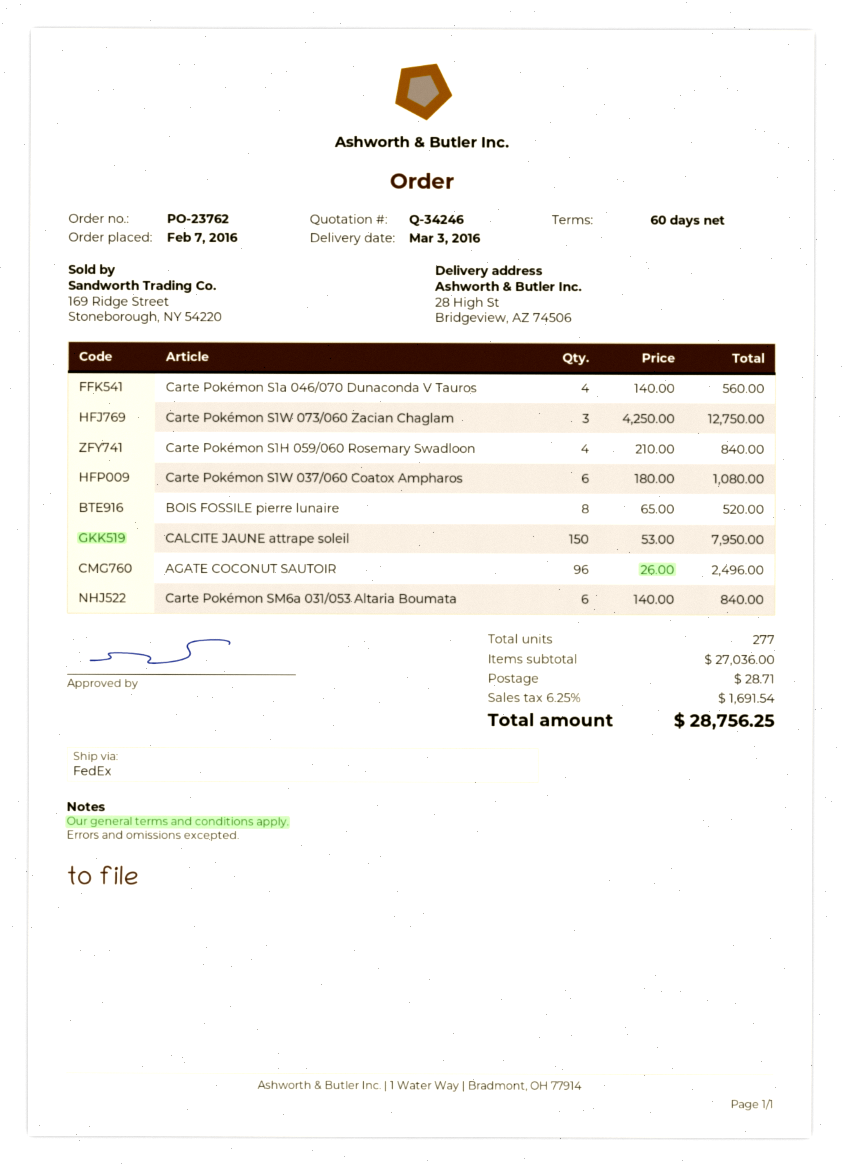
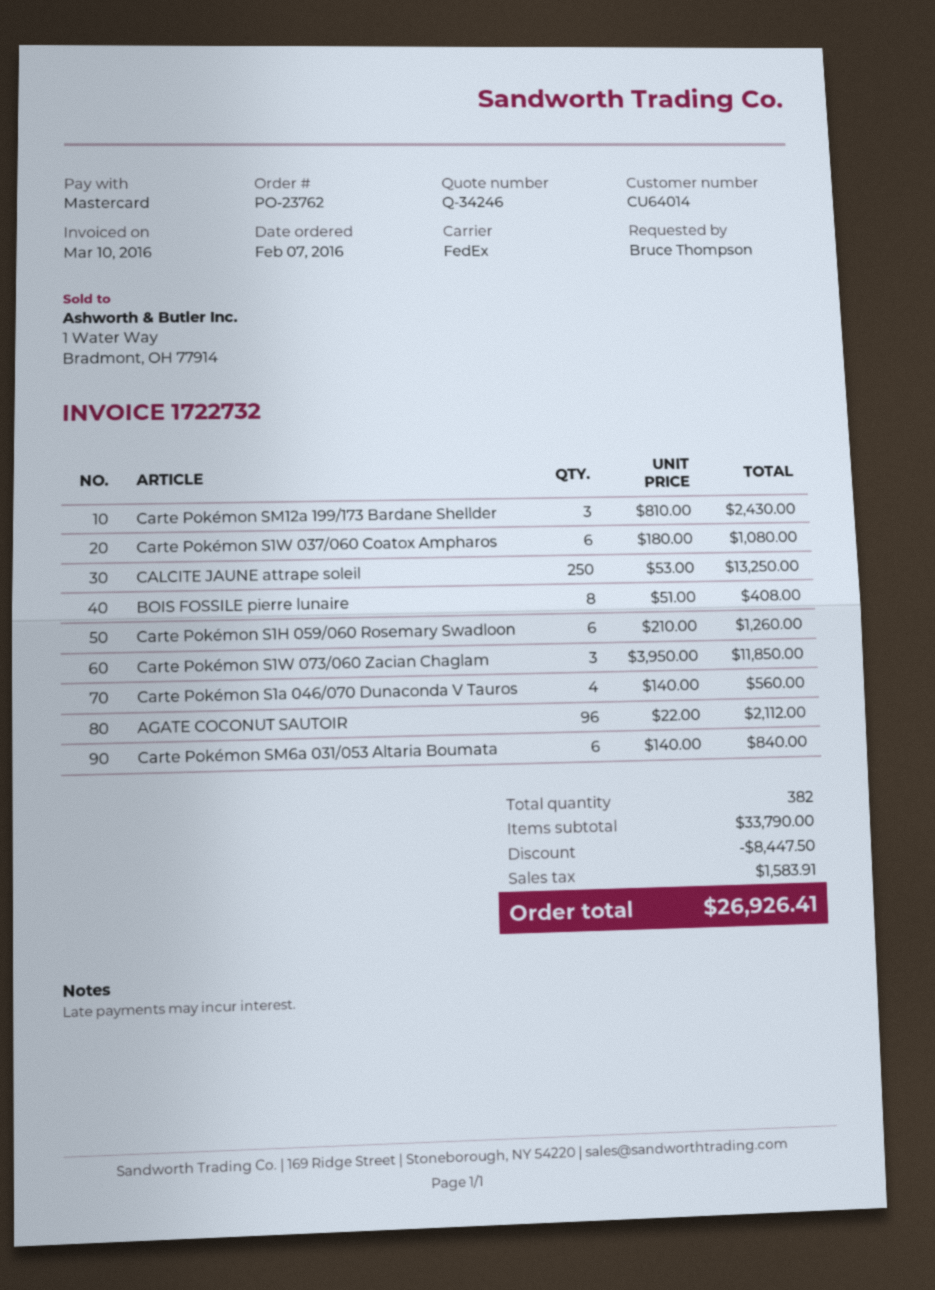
Carte Pokémon S1W 073/060 Zacian Chaglam: 3 x 4250.00 = 12750.00 -> 3 x 3950.00 = 11850.00
Carte Pokémon S1H 059/060 Rosemary Swadloon: 4 x 210.00 = 840.00 -> 6 x 210.00 = 1260.00
BOIS FOSSILE pierre lunaire: 8 x 65.00 = 520.00 -> 8 x 51.00 = 408.00
CALCITE JAUNE attrape soleil: 150 x 53.00 = 7950.00 -> 250 x 53.00 = 13250.00
AGATE COCONUT SAUTOIR: 96 x 26.00 = 2496.00 -> 96 x 22.00 = 2112.00
Carte Pokémon SM12a 199/173 Bardane Shellder: none -> 3 x 810.00 = 2430.00
total quantity: 277 -> 382
subtotal: 27036.00 -> 33790.00
discount: none -> 8447.50
shipping: 28.71 -> none
tax: 1691.54 -> 1583.91
total: 28756.25 -> 26926.41

